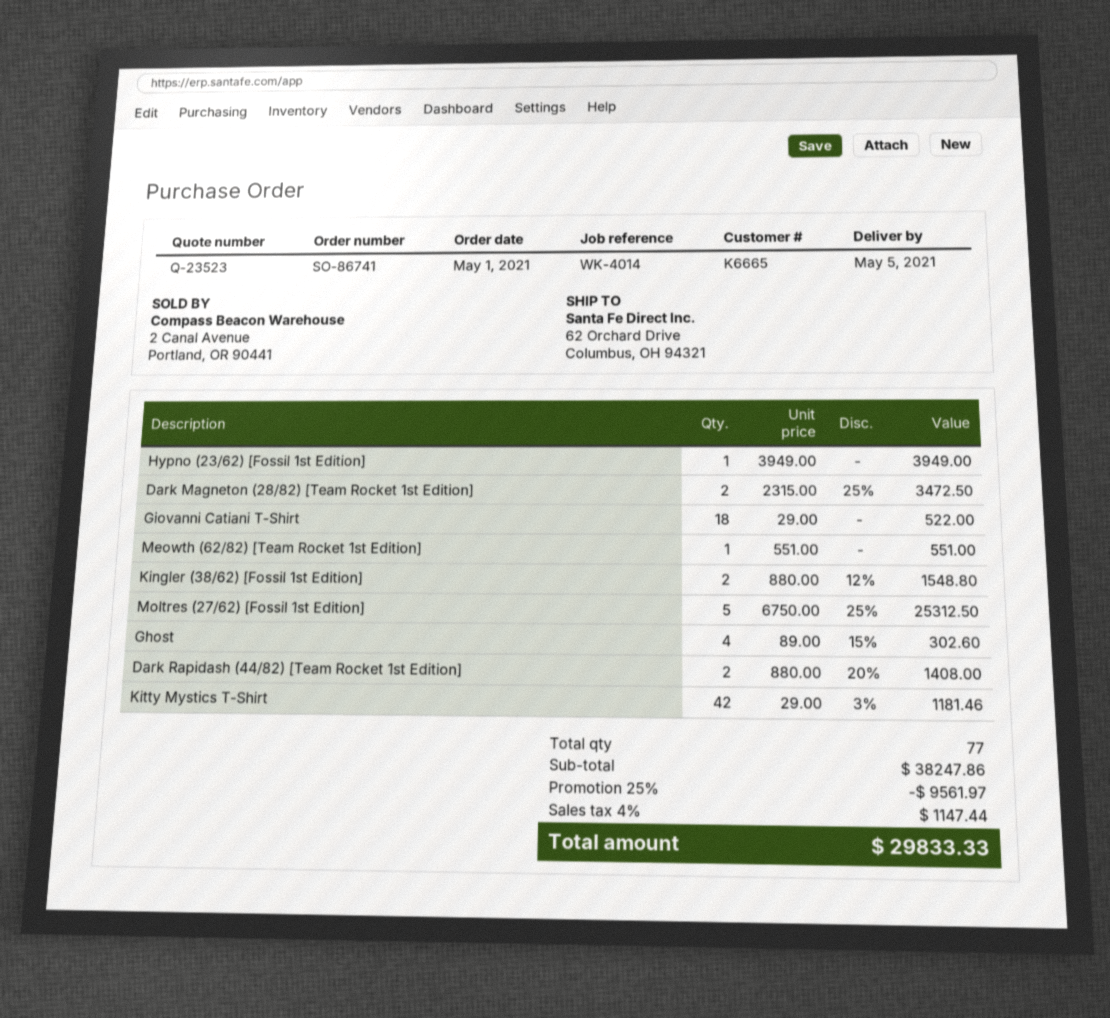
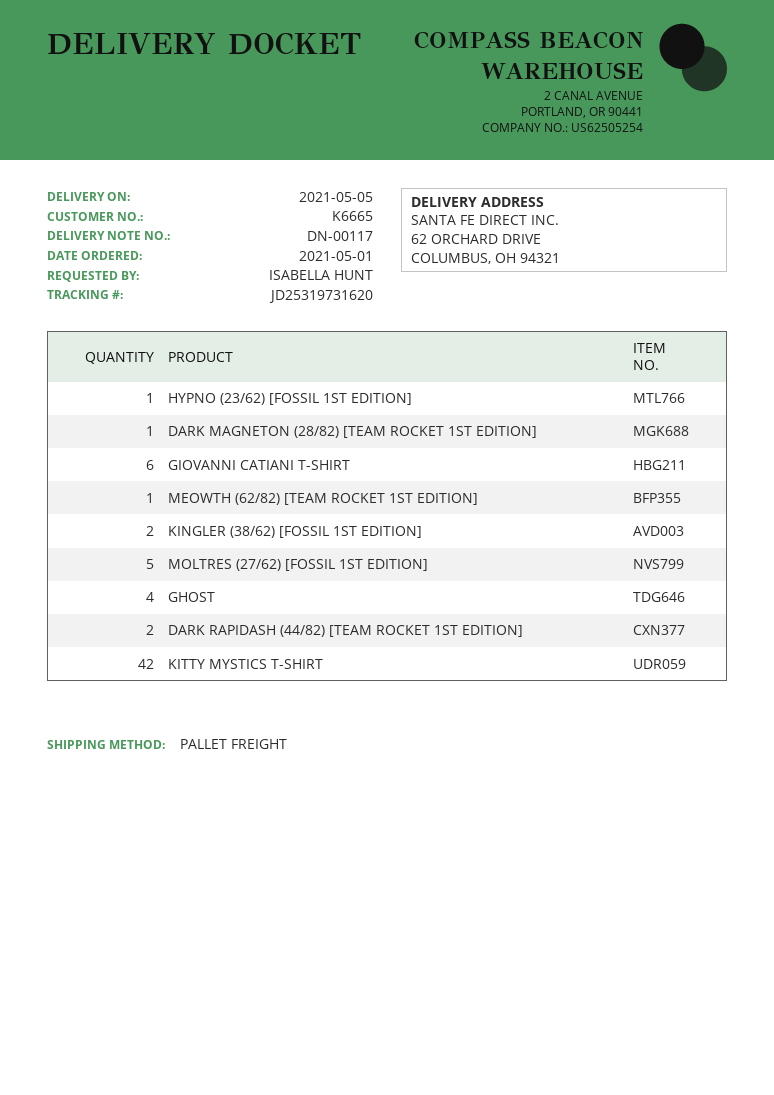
Dark Magneton (28/82) [Team Rocket 1st Edition]: 2 -> 1
Giovanni Catiani T-Shirt: 18 -> 6

